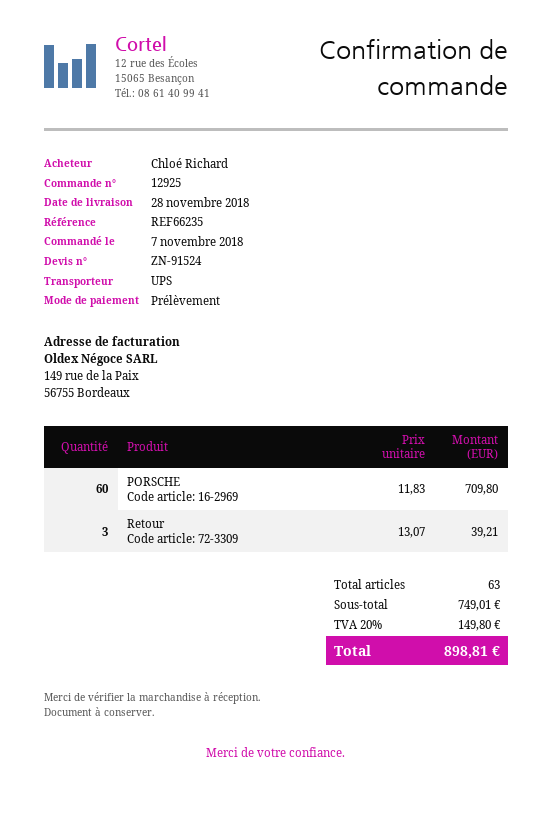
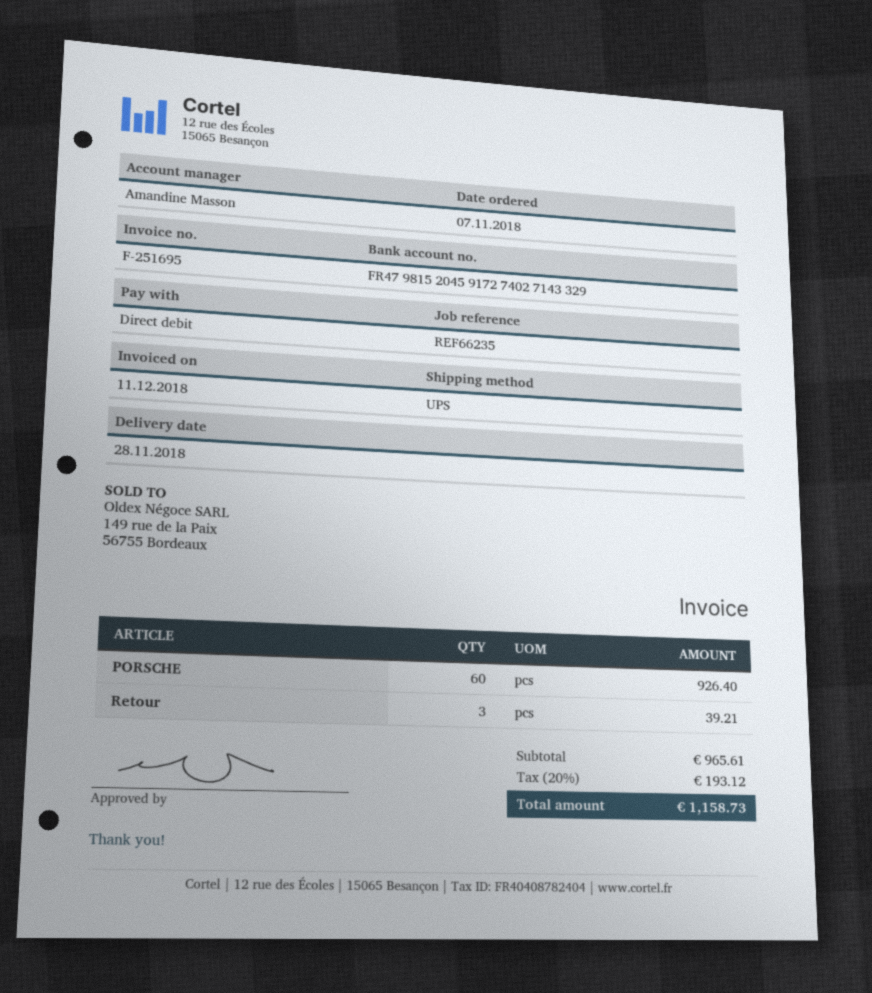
PORSCHE: 60 for 709.80 -> 60 for 926.40
subtotal: 749.01 -> 965.61
tax: 20% = 149.80 -> 20% = 193.12
total: 898.81 -> 1158.73

